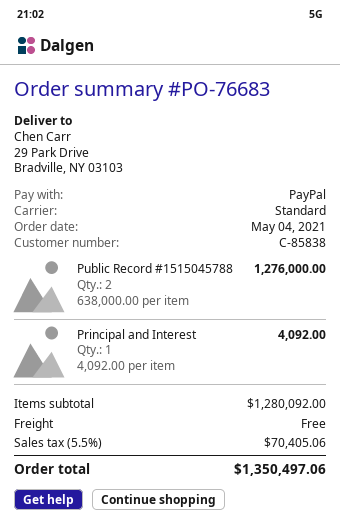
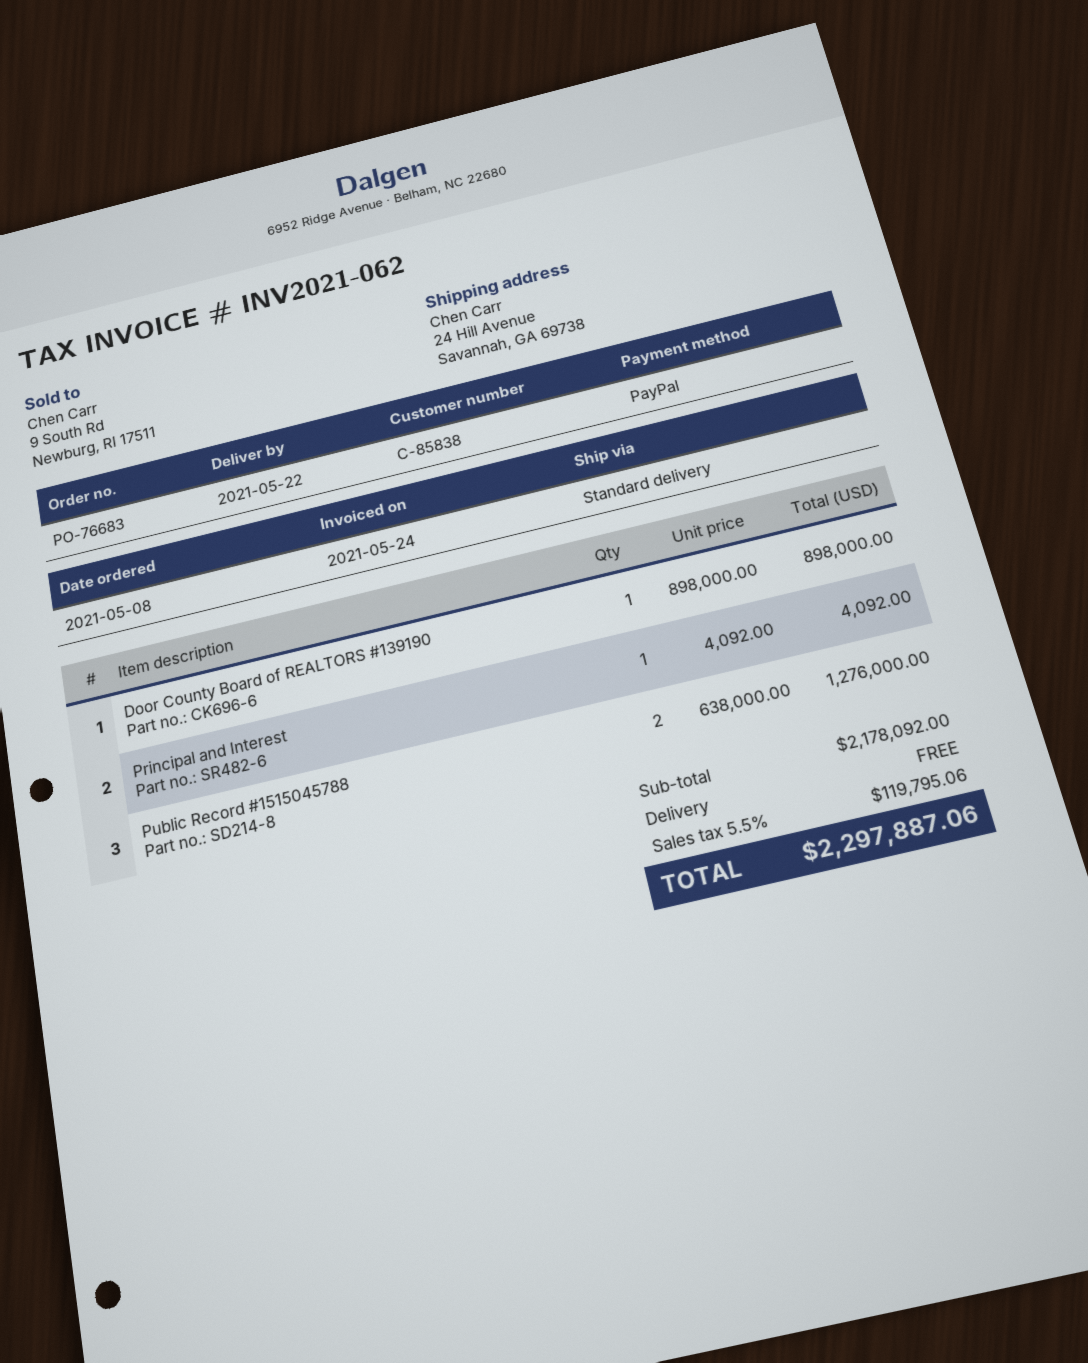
order date: 2021-05-04 -> 2021-05-08
ship to: 29 Park Drive, Bradville, NY 03103 -> 24 Hill Avenue, Savannah, GA 69738
Door County Board of REALTORS #139190: none -> 1 x 898000.00 = 898000.00
subtotal: 1280092.00 -> 2178092.00
tax: 5.5% = 70405.06 -> 5.5% = 119795.06
total: 1350497.06 -> 2297887.06

